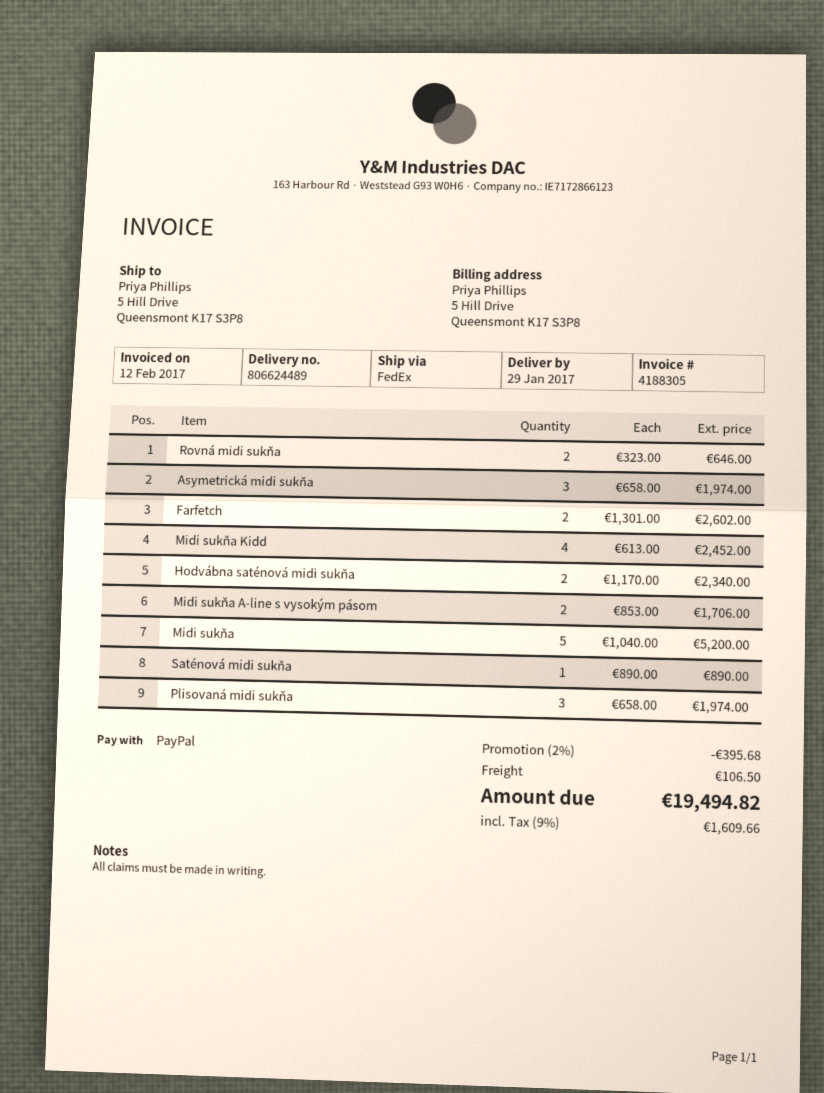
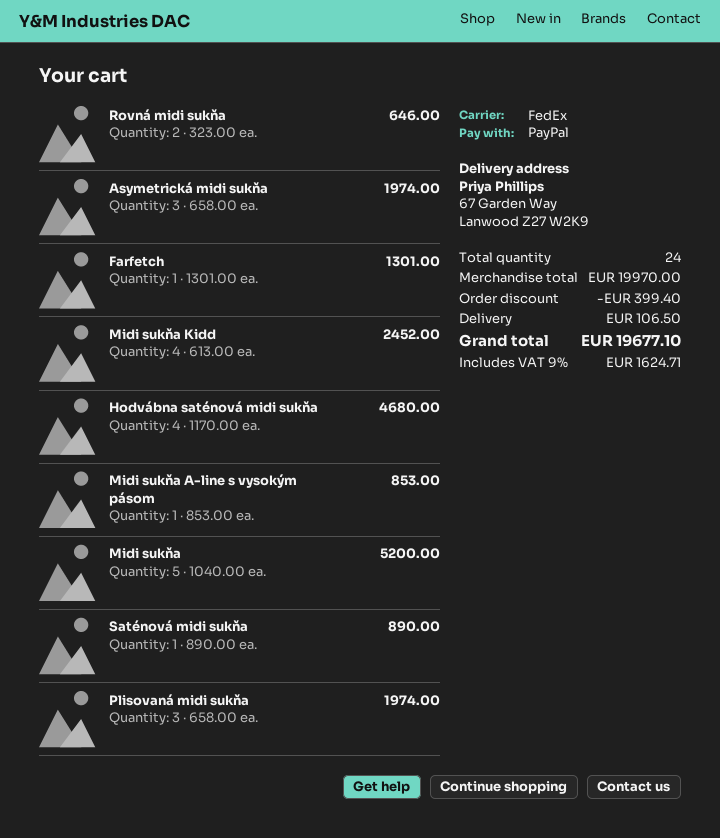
ship to: 5 Hill Drive, Queensmont K17 S3P8 -> 67 Garden Way, Lanwood Z27 W2K9
Farfetch: 2 x 1301.00 = 2602.00 -> 1 x 1301.00 = 1301.00
Hodvábna saténová midi sukňa: 2 x 1170.00 = 2340.00 -> 4 x 1170.00 = 4680.00
Midi sukňa A-line s vysokým pásom: 2 x 853.00 = 1706.00 -> 1 x 853.00 = 853.00
discount: 395.68 -> 399.40
tax: 9% = 1609.66 -> 9% = 1624.71
total: 19494.82 -> 19677.10

